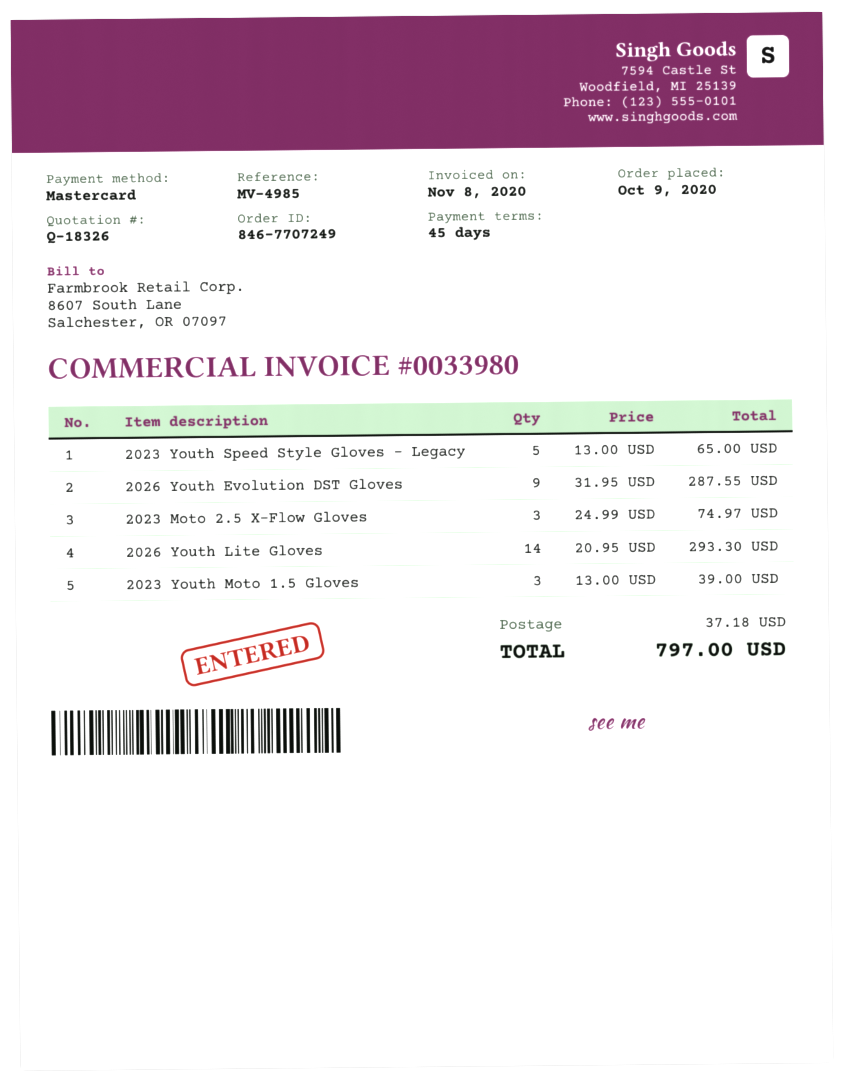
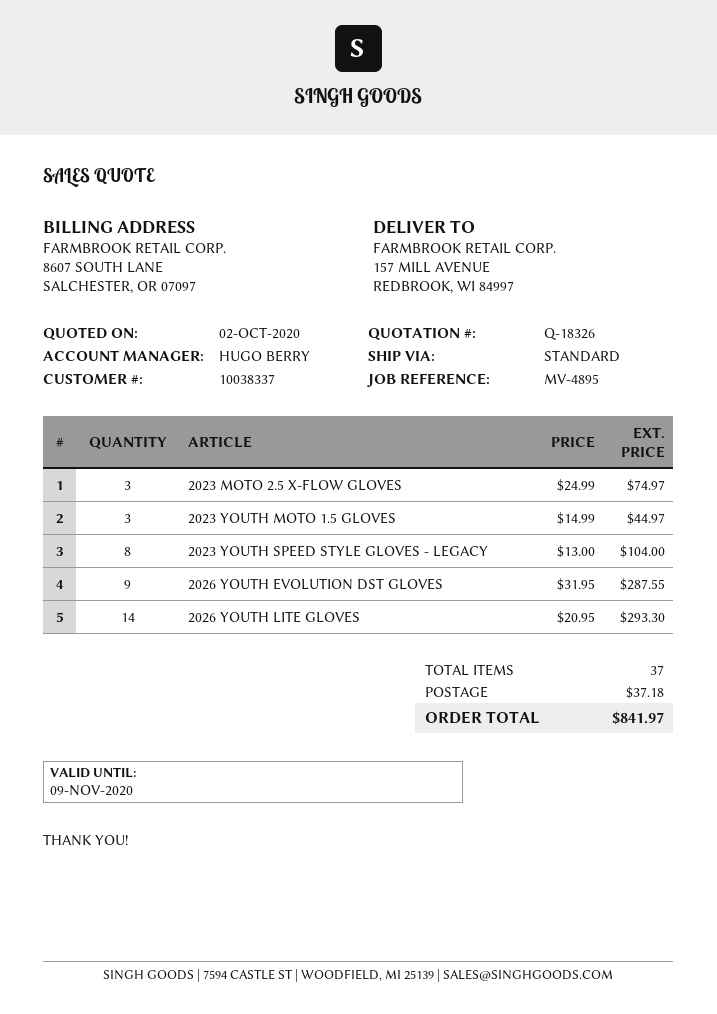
reference: MV-4985 -> MV-4895
2023 Youth Speed Style Gloves - Legacy: 5 x 13.00 = 65.00 -> 8 x 13.00 = 104.00
2023 Youth Moto 1.5 Gloves: 3 x 13.00 = 39.00 -> 3 x 14.99 = 44.97
total: 797.00 -> 841.97

